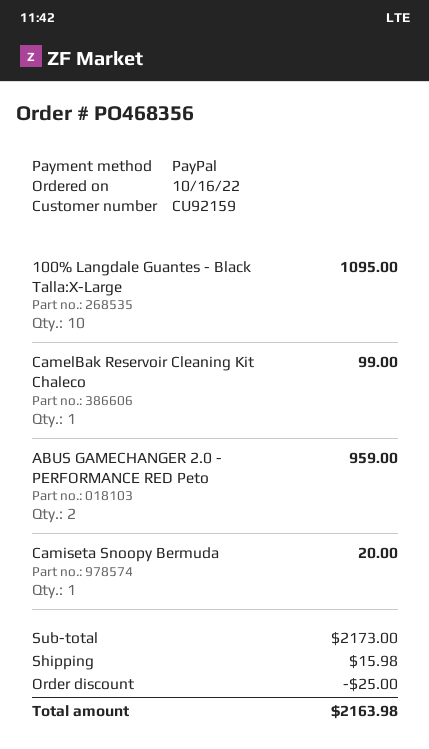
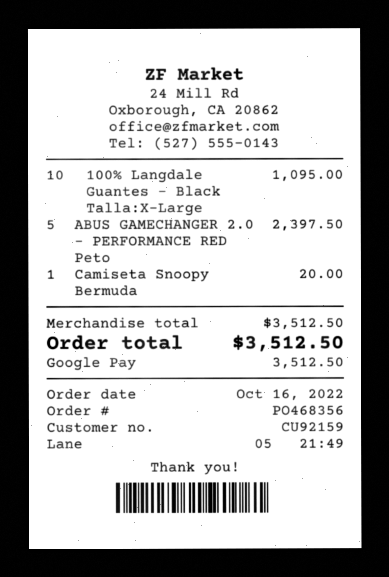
payment method: PayPal -> Google Pay
CamelBak Reservoir Cleaning Kit Chaleco: 1 for 99.00 -> none
ABUS GAMECHANGER 2.0 - PERFORMANCE RED Peto: 2 for 959.00 -> 5 for 2397.50
subtotal: 2173.00 -> 3512.50
discount: 25.00 -> none
shipping: 15.98 -> none
total: 2163.98 -> 3512.50

